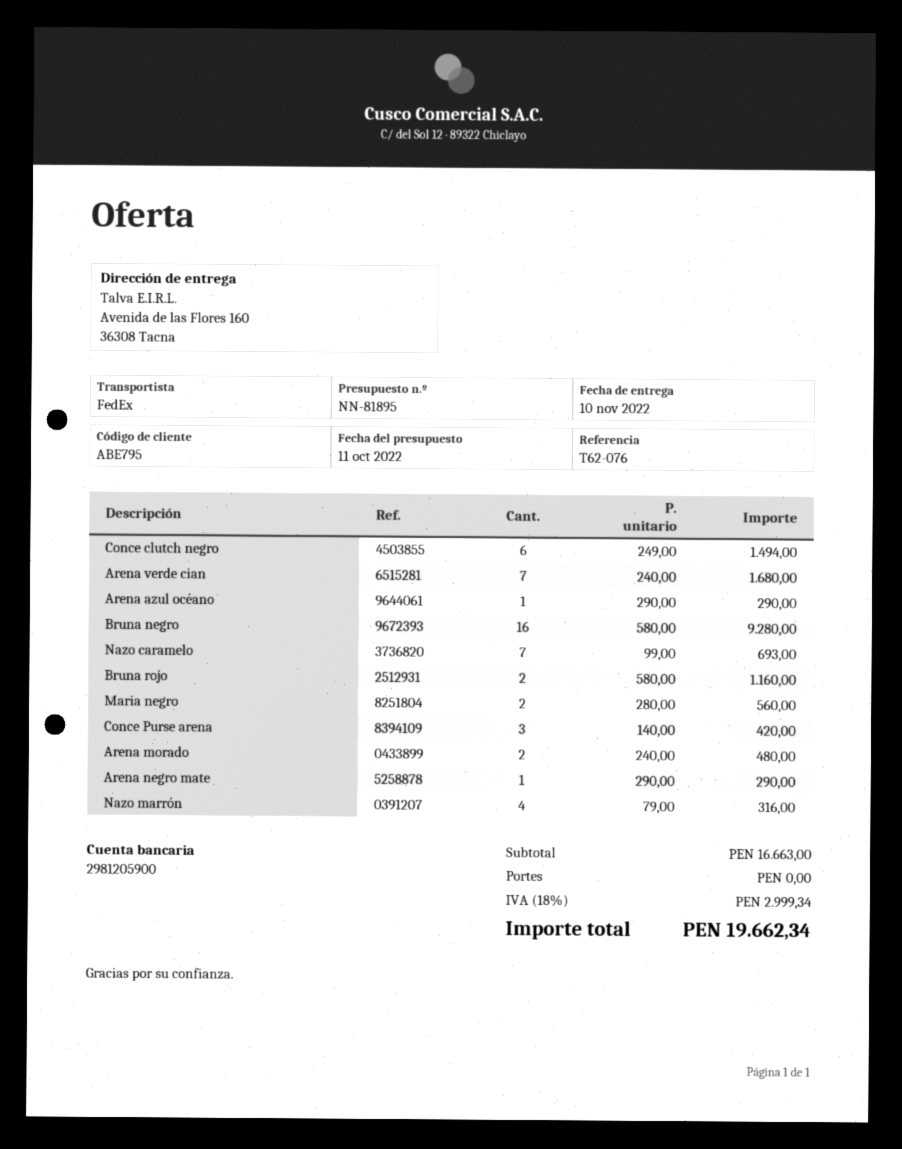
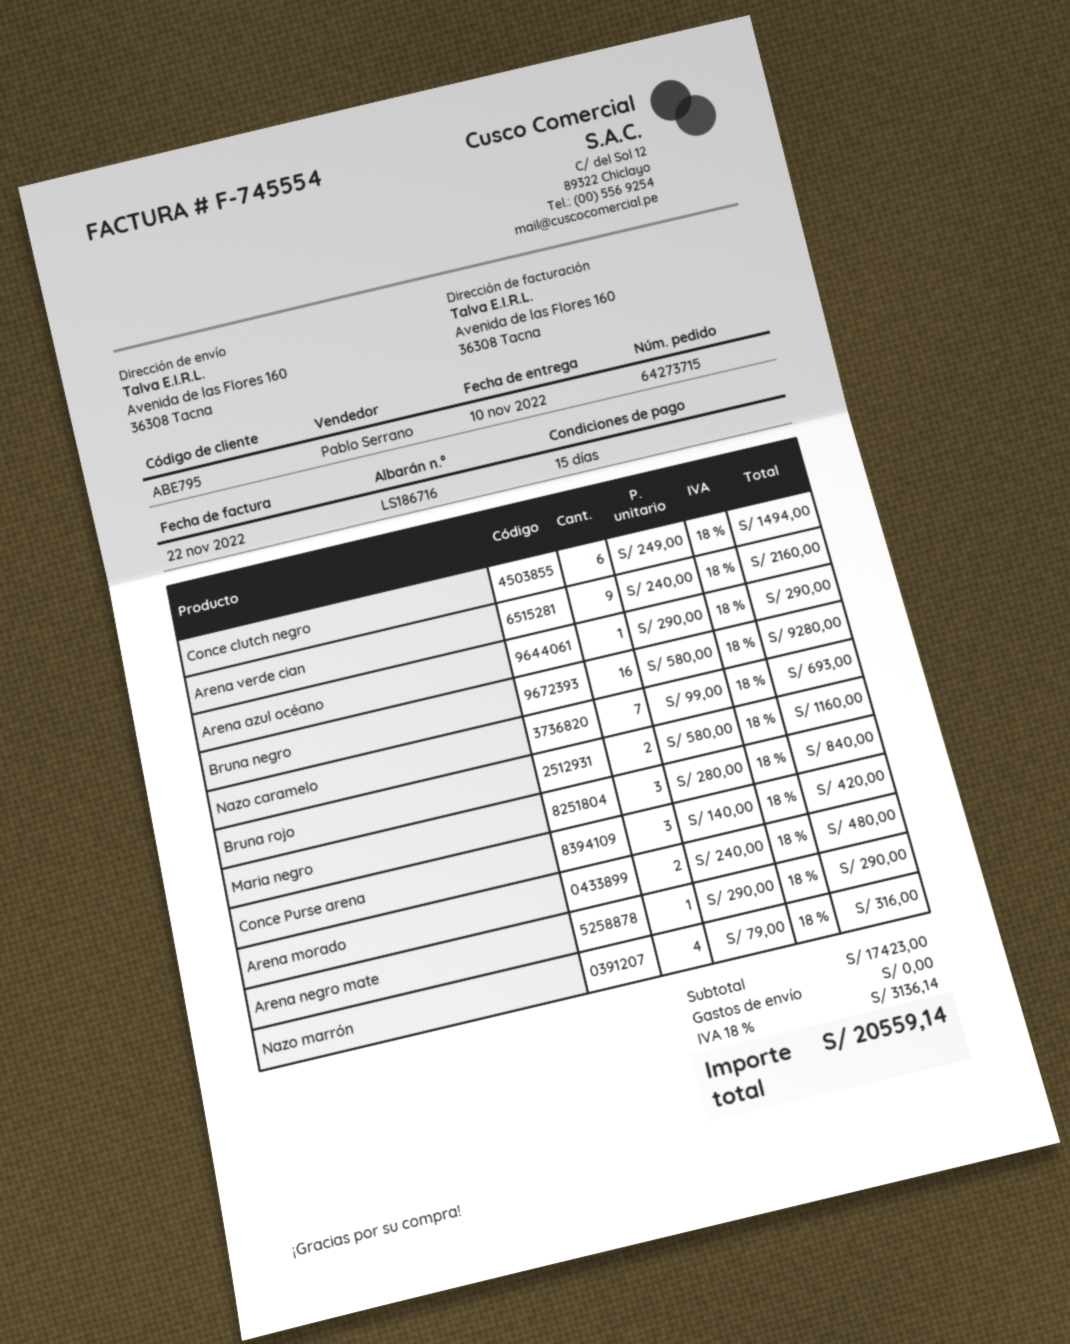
Arena verde cian: 7 x 240.00 = 1680.00 -> 9 x 240.00 = 2160.00
Maria negro: 2 x 280.00 = 560.00 -> 3 x 280.00 = 840.00
subtotal: 16663.00 -> 17423.00
tax: 18% = 2999.34 -> 18% = 3136.14
total: 19662.34 -> 20559.14

